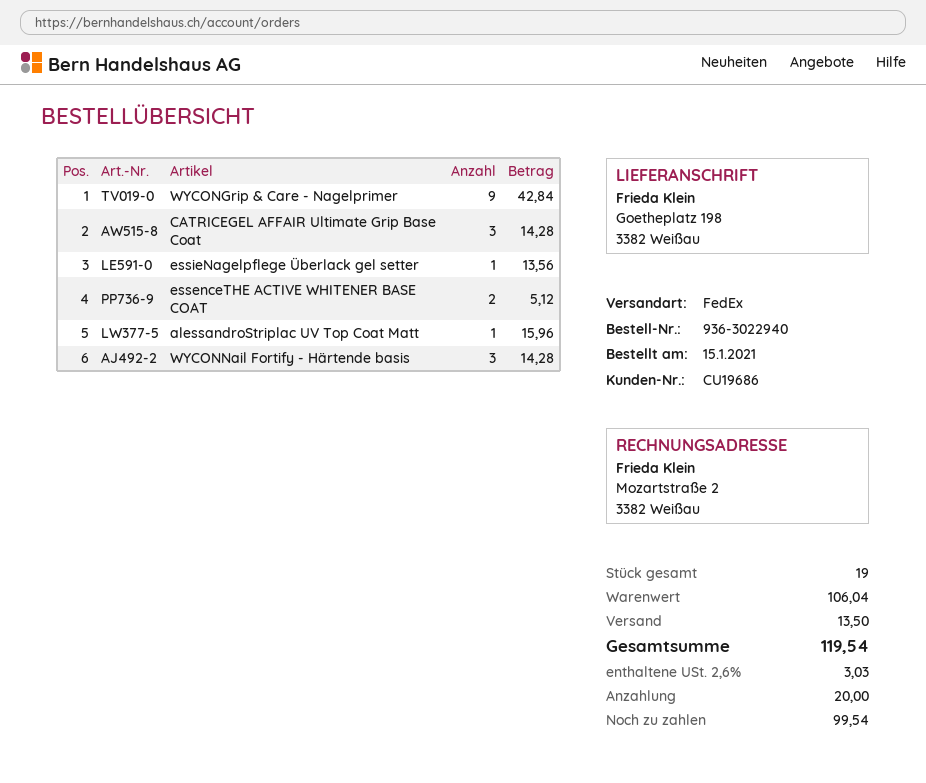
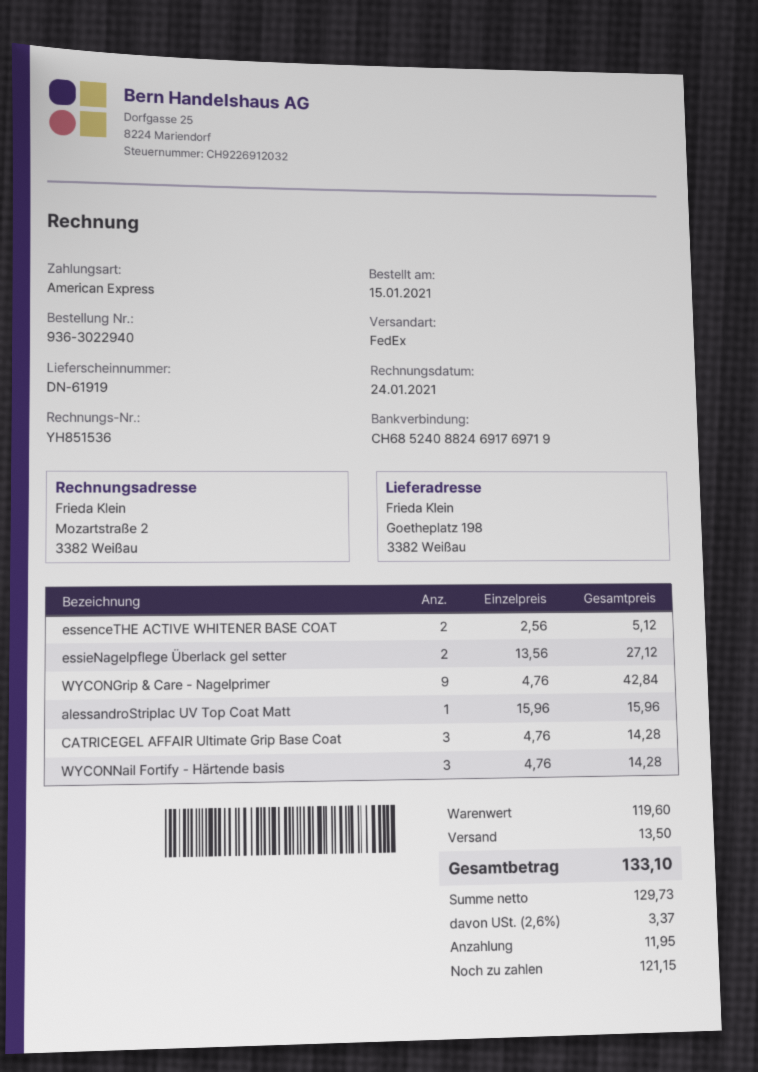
essieNagelpflege Überlack gel setter: 1 for 13.56 -> 2 for 27.12
subtotal: 106.04 -> 119.60
tax: 2.6% = 3.03 -> 2.6% = 3.37
total: 119.54 -> 133.10
deposit: 20.00 -> 11.95
balance: 99.54 -> 121.15

